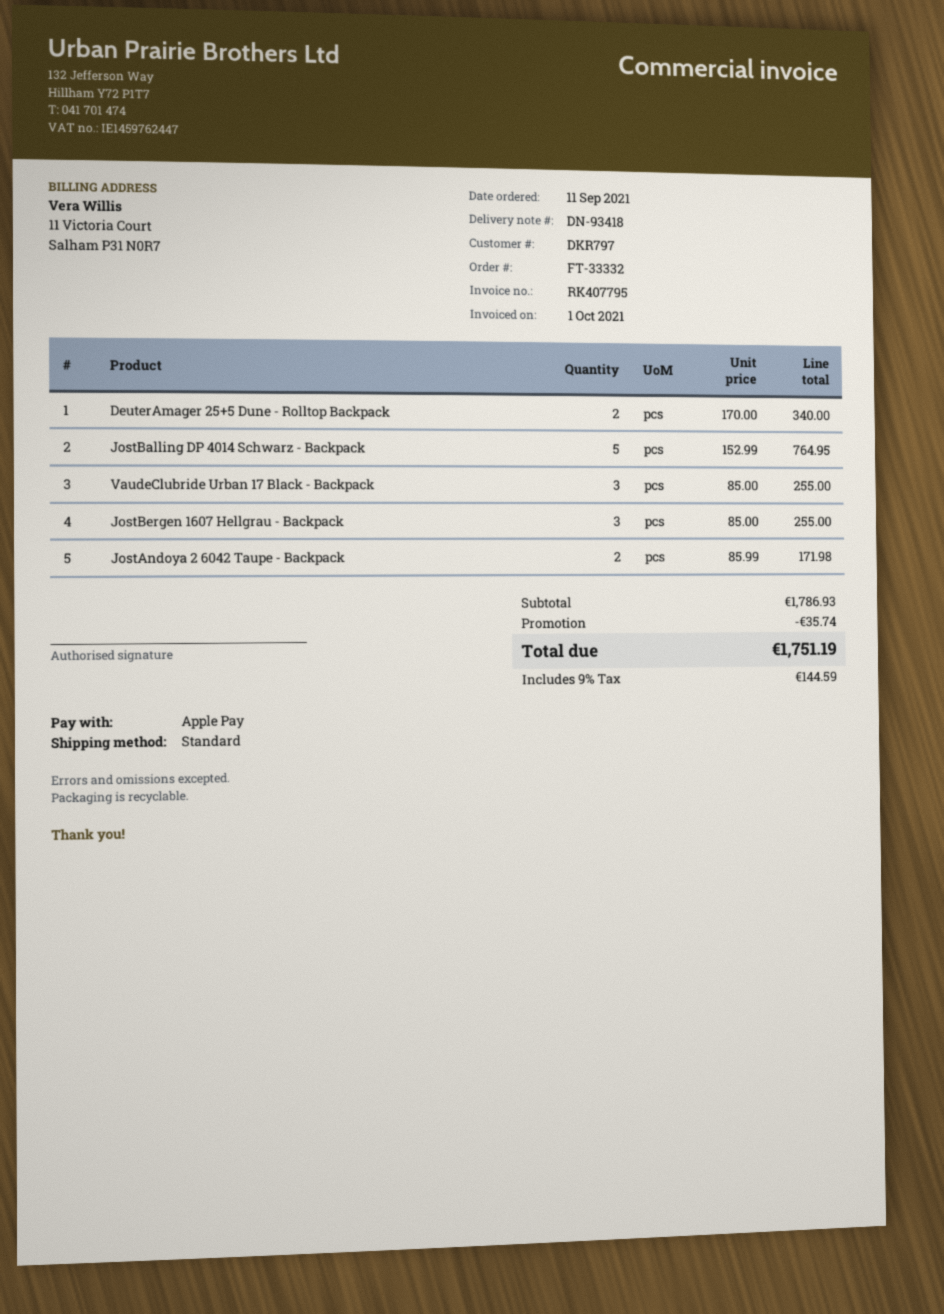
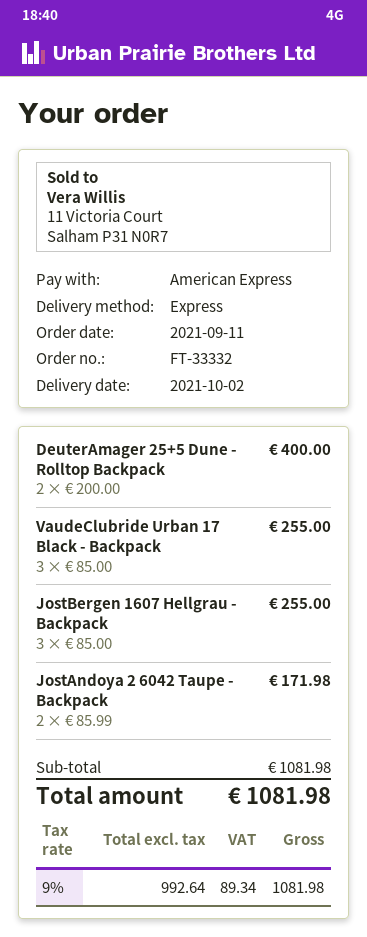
payment method: Apple Pay -> American Express
shipping method: standard -> express
DeuterAmager 25+5 Dune - Rolltop Backpack: 2 x 170.00 = 340.00 -> 2 x 200.00 = 400.00
JostBalling DP 4014 Schwarz - Backpack: 5 x 152.99 = 764.95 -> none
subtotal: 1786.93 -> 1081.98
discount: 35.74 -> none
tax: 9% = 144.59 -> 9% = 89.34
total: 1751.19 -> 1081.98

